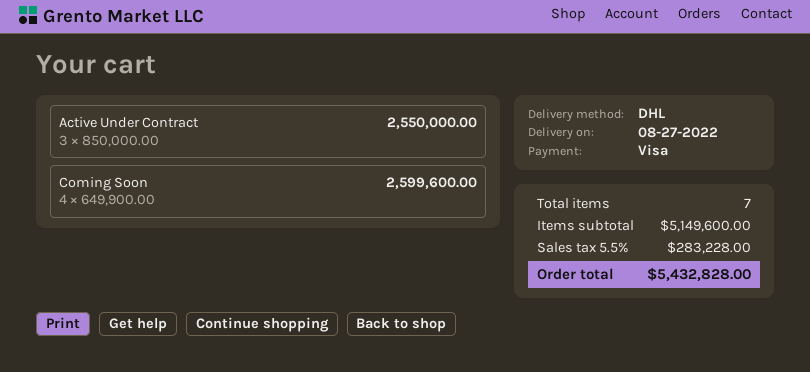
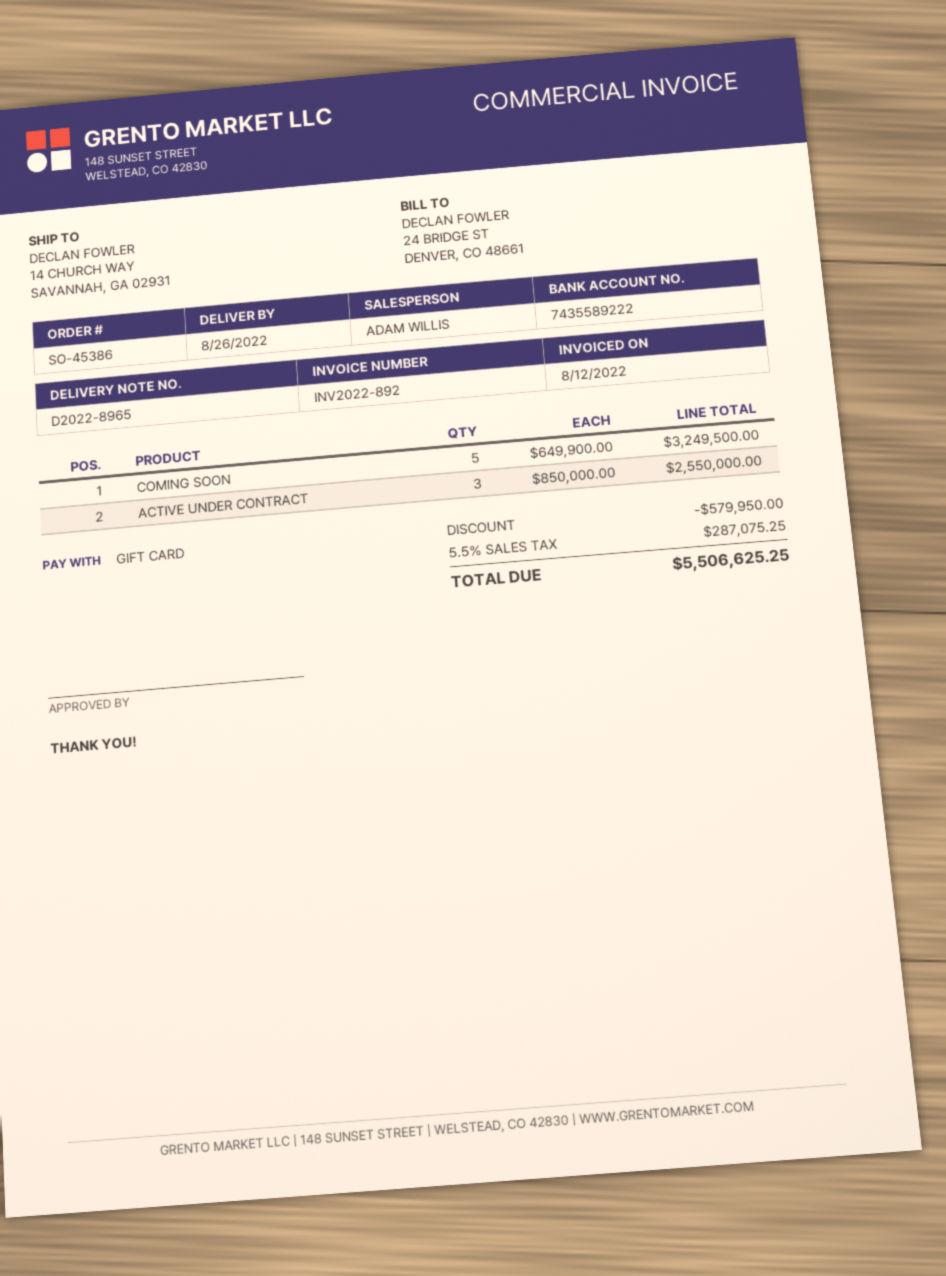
delivery date: 2022-08-27 -> 2022-08-26
payment method: Visa -> gift card
Coming Soon: 4 x 649900.00 = 2599600.00 -> 5 x 649900.00 = 3249500.00
discount: none -> 579950.00
tax: 5.5% = 283228.00 -> 5.5% = 287075.25
total: 5432828.00 -> 5506625.25

